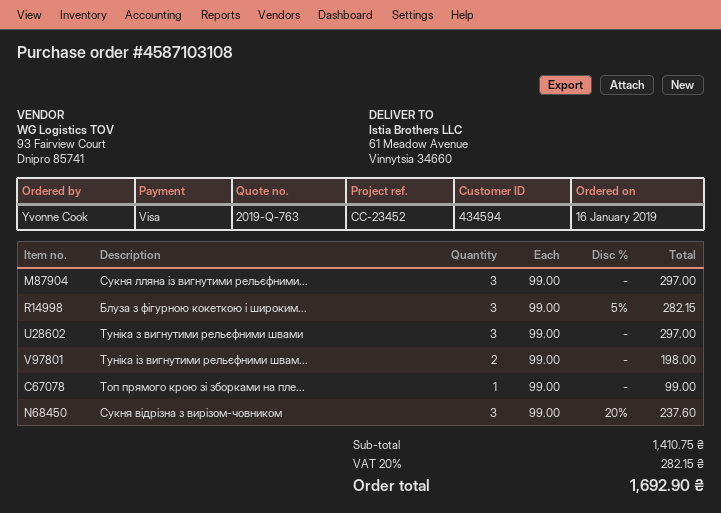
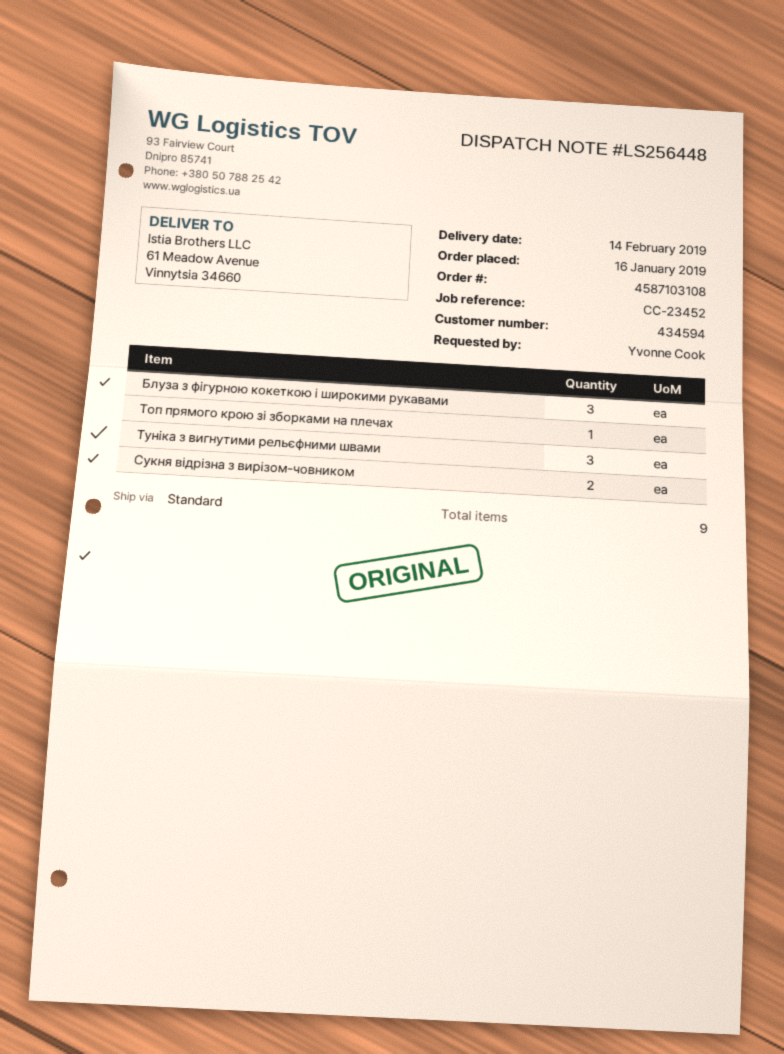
Сукня лляна із вигнутими рельєфними...: 3 -> none
Туніка із вигнутими рельєфними швам...: 2 -> none
Сукня відрізна з вирізом-човником: 3 -> 2

